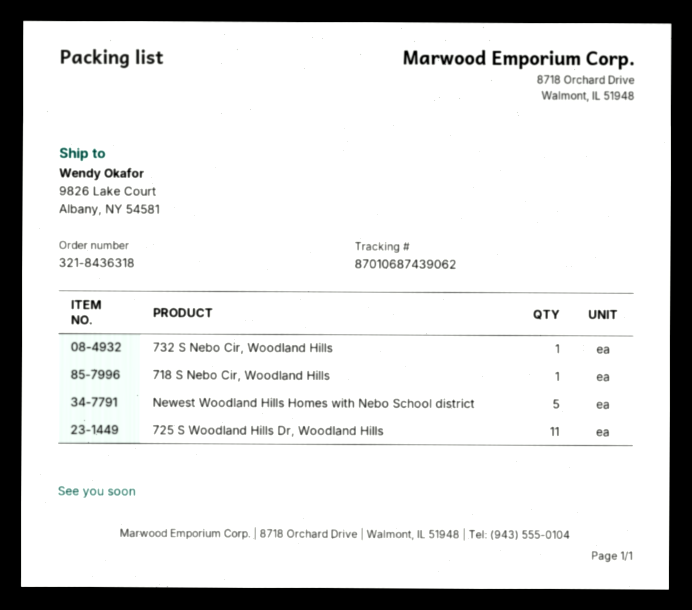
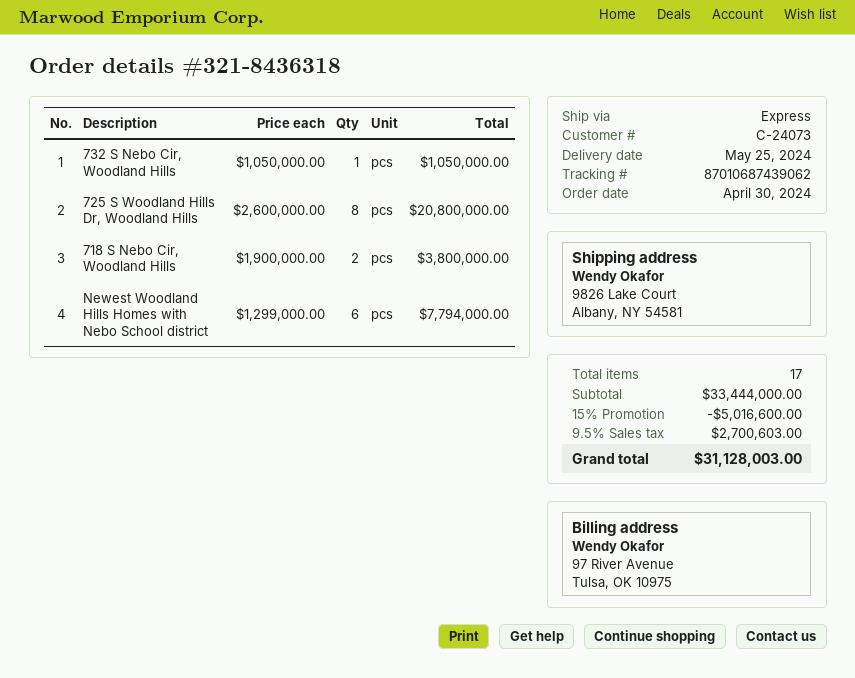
718 S Nebo Cir, Woodland Hills: 1 -> 2
Newest Woodland Hills Homes with Nebo School district: 5 -> 6
725 S Woodland Hills Dr, Woodland Hills: 11 -> 8

